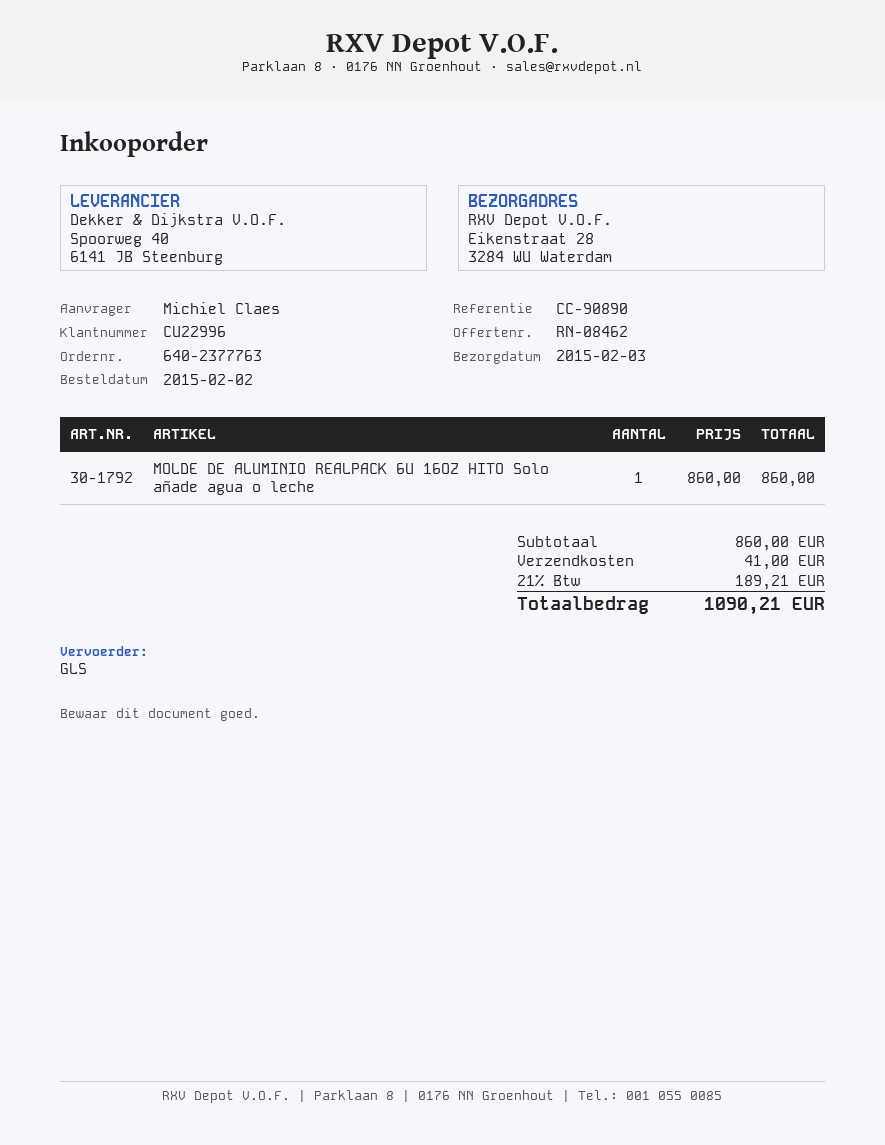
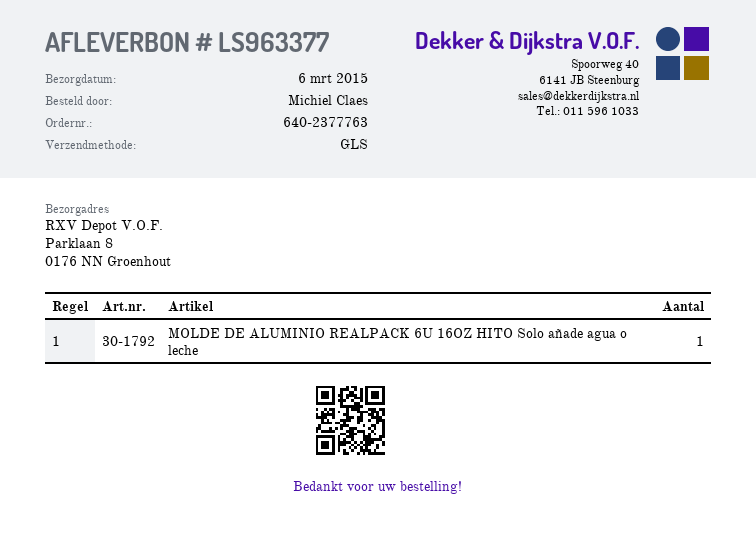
delivery date: 2015-02-03 -> 2015-03-06
ship to: Eikenstraat 28, 3284 WU Waterdam -> Parklaan 8, 0176 NN Groenhout

